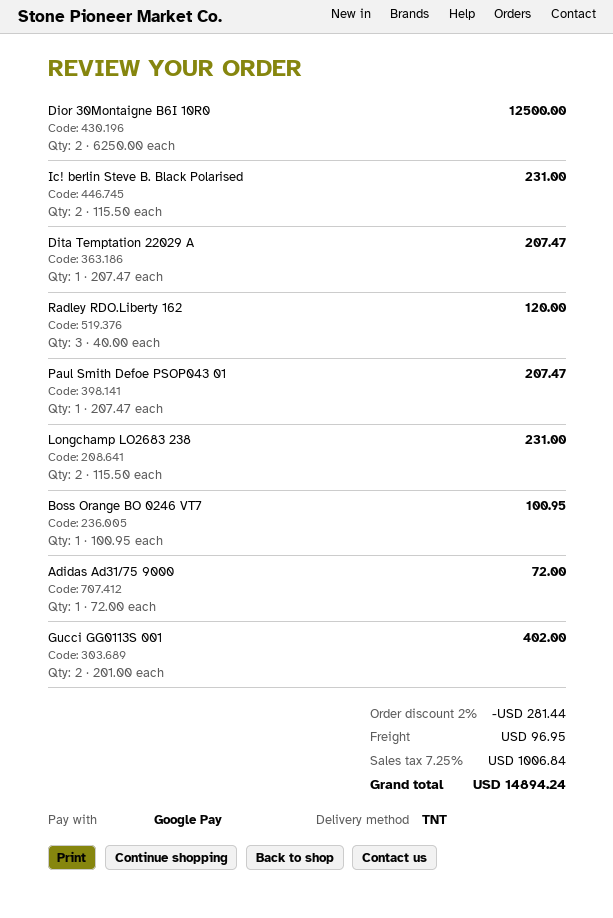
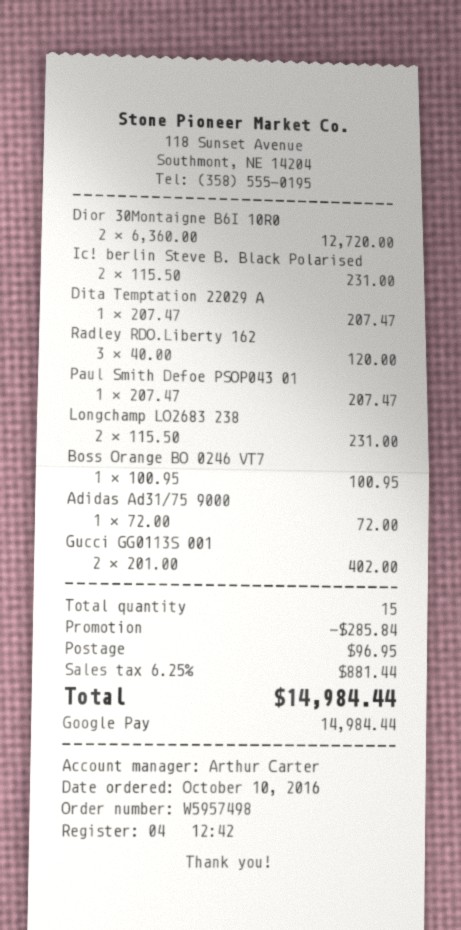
Dior 30Montaigne B6I 10R0: 2 x 6250.00 = 12500.00 -> 2 x 6360.00 = 12720.00
discount: 281.44 -> 285.84
tax: 7.25% = 1006.84 -> 6.25% = 881.44
total: 14894.24 -> 14984.44

